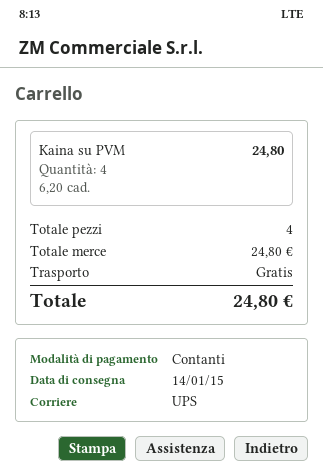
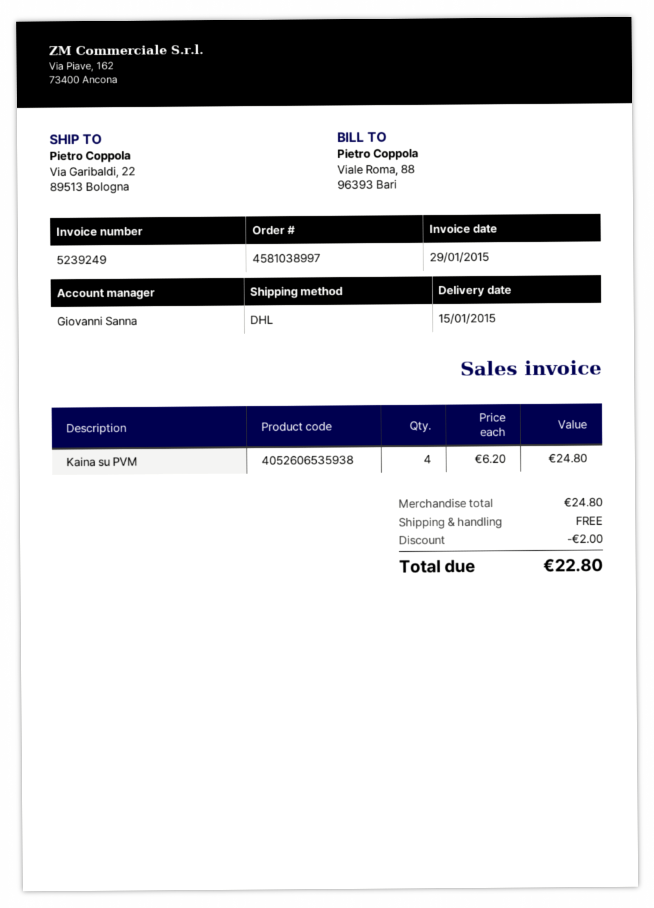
delivery date: 2015-01-14 -> 2015-01-15
shipping method: UPS -> DHL
discount: none -> 2.00
total: 24.80 -> 22.80

